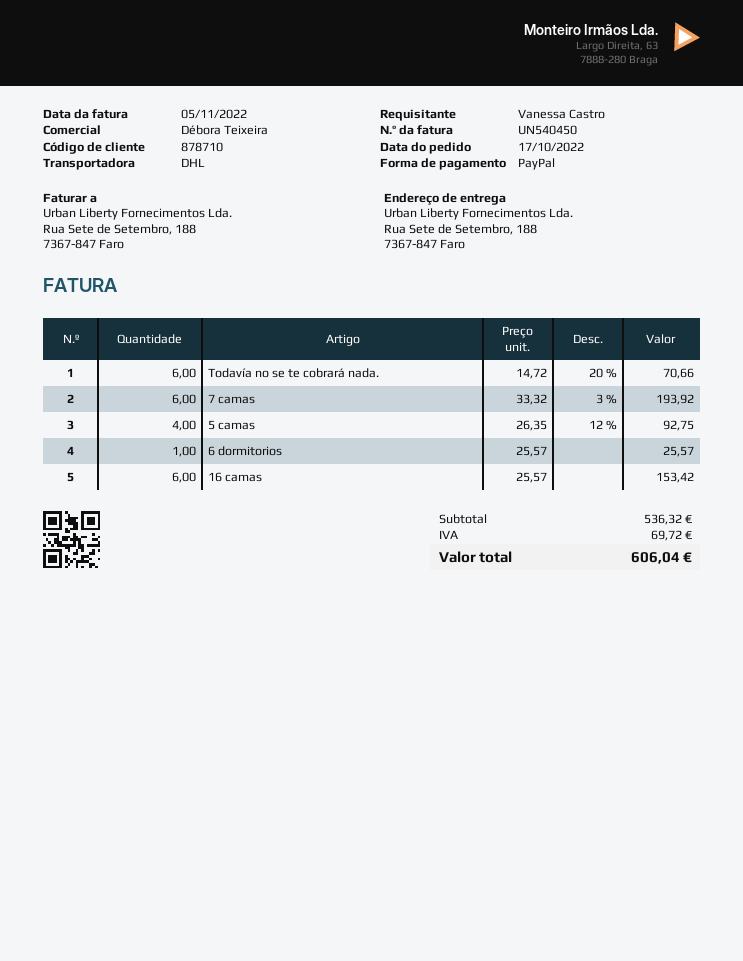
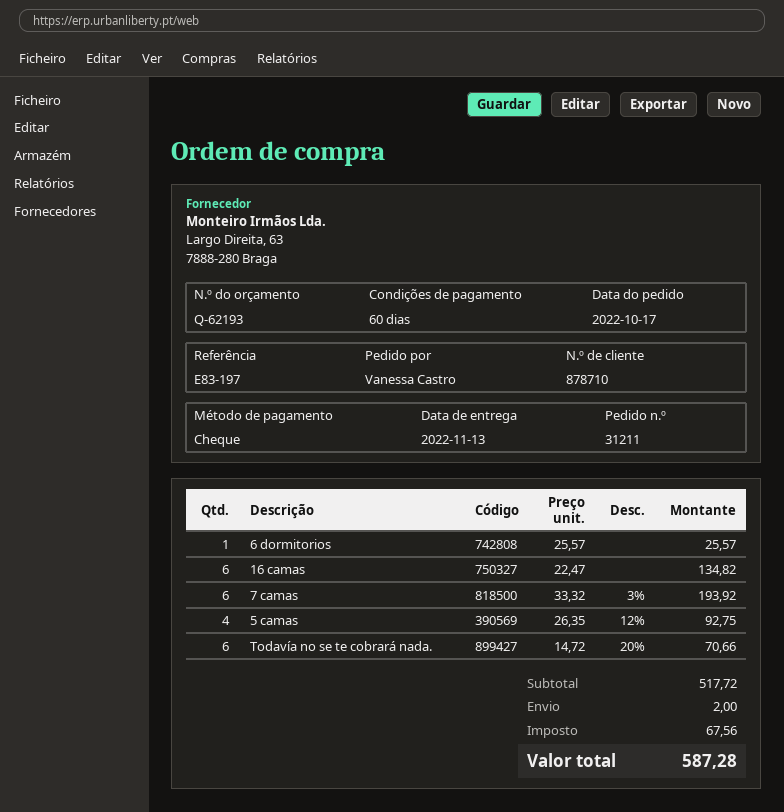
payment method: PayPal -> cheque
16 camas: 6 x 25.57 = 153.42 -> 6 x 22.47 = 134.82
subtotal: 536.32 -> 517.72
shipping: none -> 2.00
tax: 69.72 -> 67.56
total: 606.04 -> 587.28

